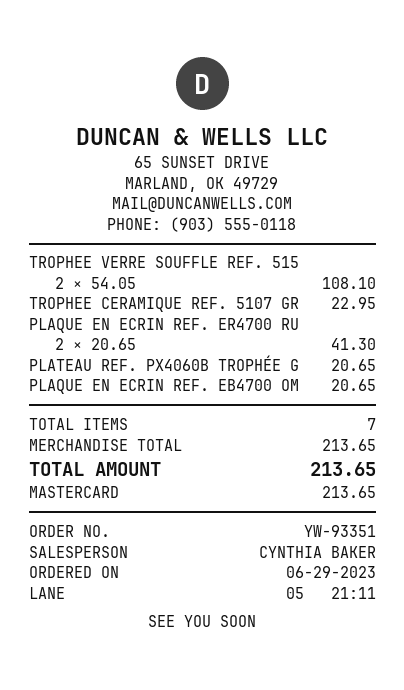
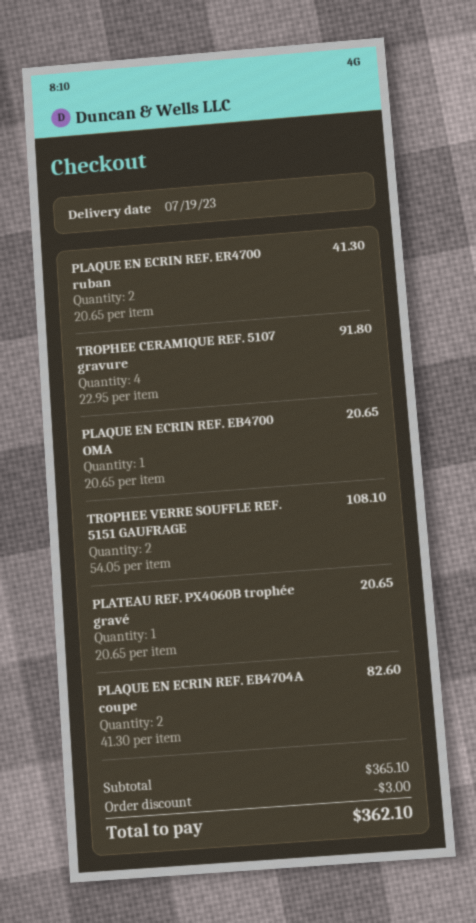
TROPHEE CERAMIQUE REF. 5107 GR: 1 x 22.95 = 22.95 -> 4 x 22.95 = 91.80
PLAQUE EN ECRIN REF. EB4704A coupe: none -> 2 x 41.30 = 82.60
subtotal: 213.65 -> 365.10
discount: none -> 3.00
total: 213.65 -> 362.10

